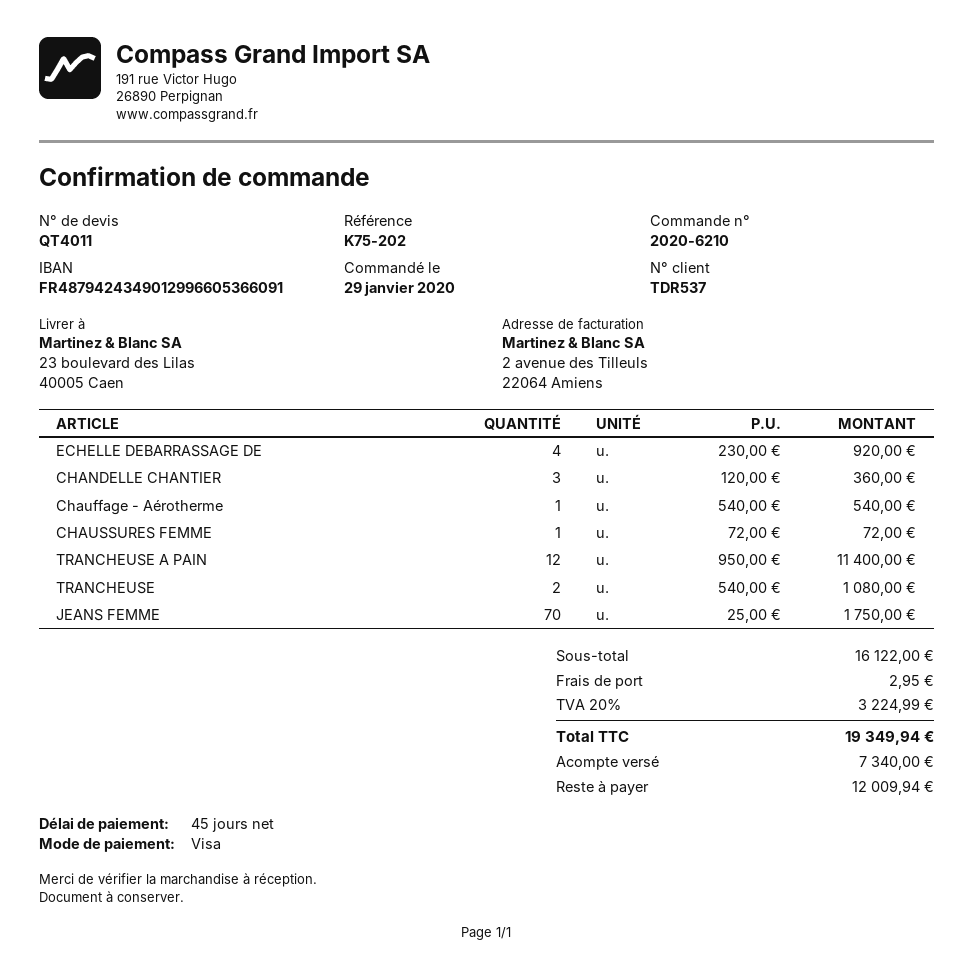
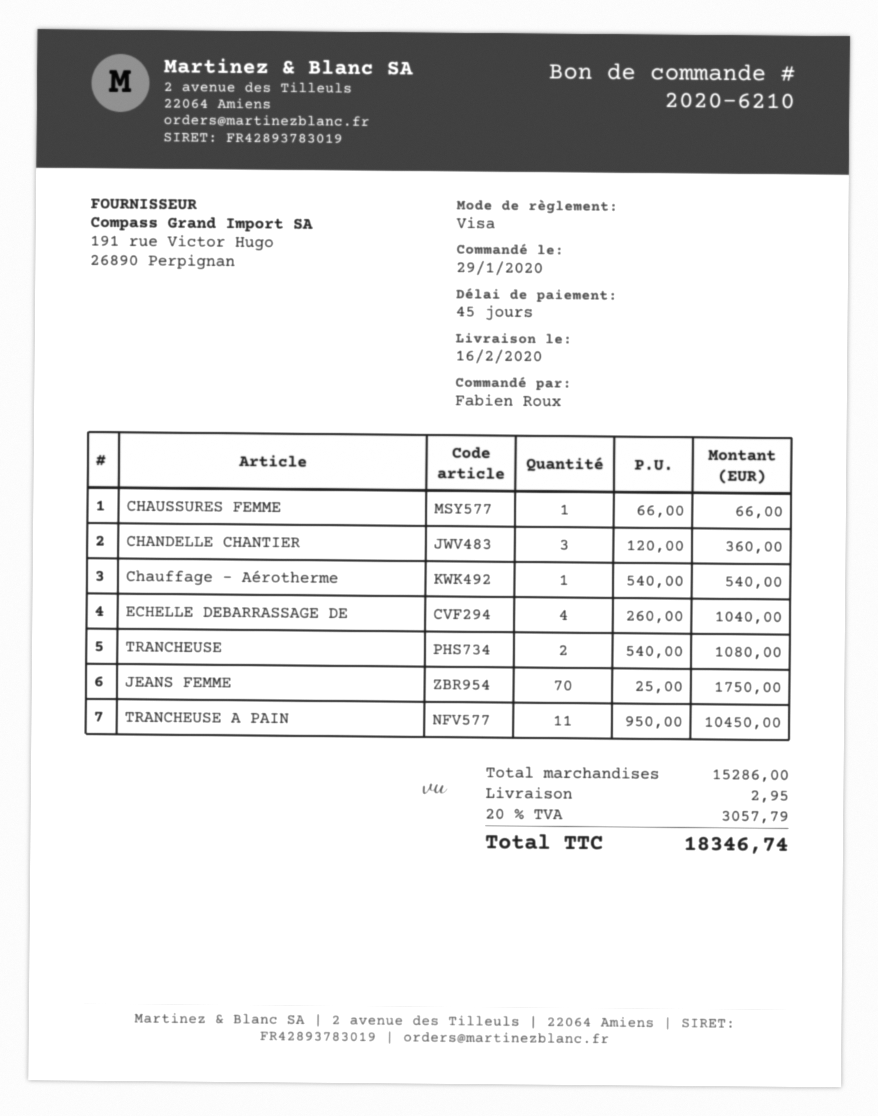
ECHELLE DEBARRASSAGE DE: 4 x 230.00 = 920.00 -> 4 x 260.00 = 1040.00
CHAUSSURES FEMME: 1 x 72.00 = 72.00 -> 1 x 66.00 = 66.00
TRANCHEUSE A PAIN: 12 x 950.00 = 11400.00 -> 11 x 950.00 = 10450.00
subtotal: 16122.00 -> 15286.00
tax: 20% = 3224.99 -> 20% = 3057.79
total: 19349.94 -> 18346.74

